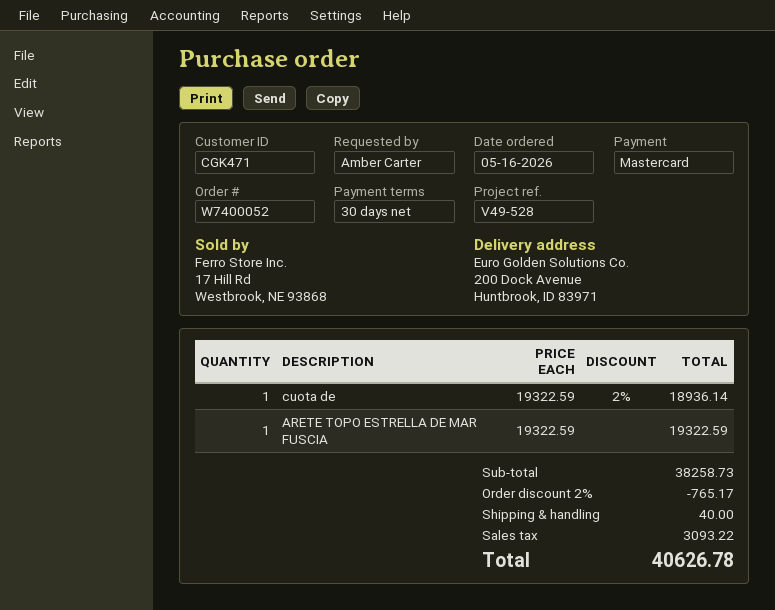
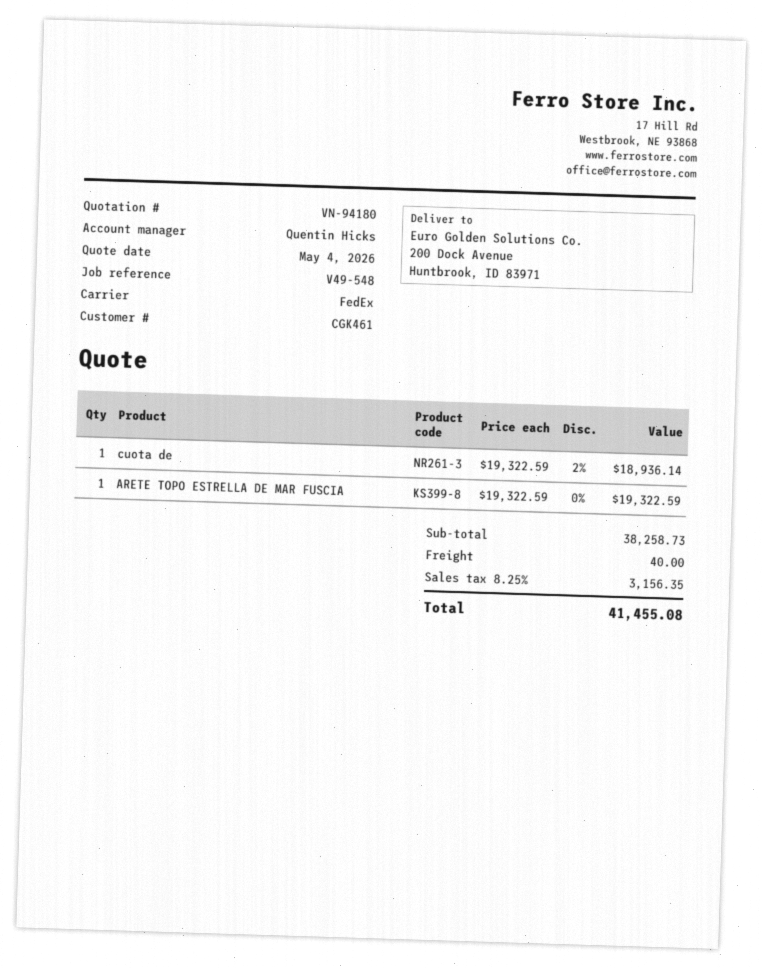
customer number: CGK471 -> CGK461
reference: V49-528 -> V49-548
discount: 2% = 765.17 -> none
tax: 3093.22 -> 3156.35
total: 40626.78 -> 41455.08

